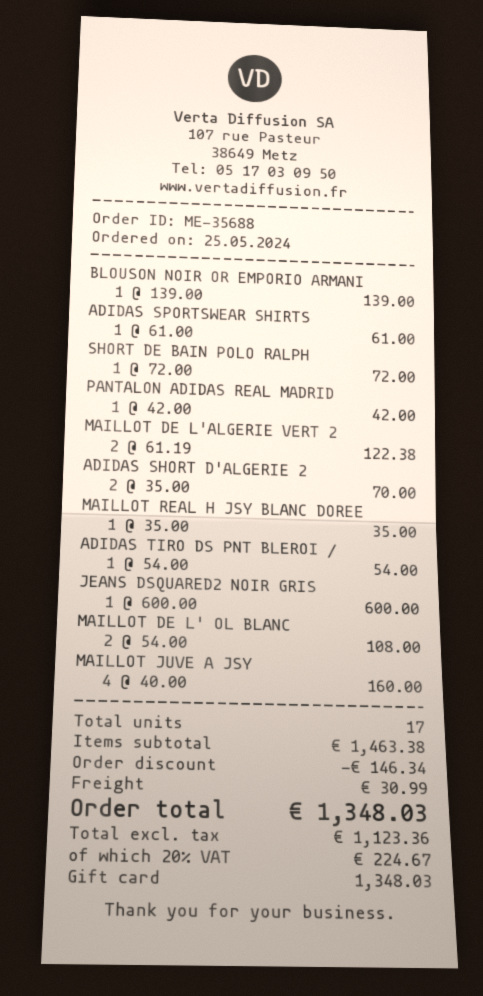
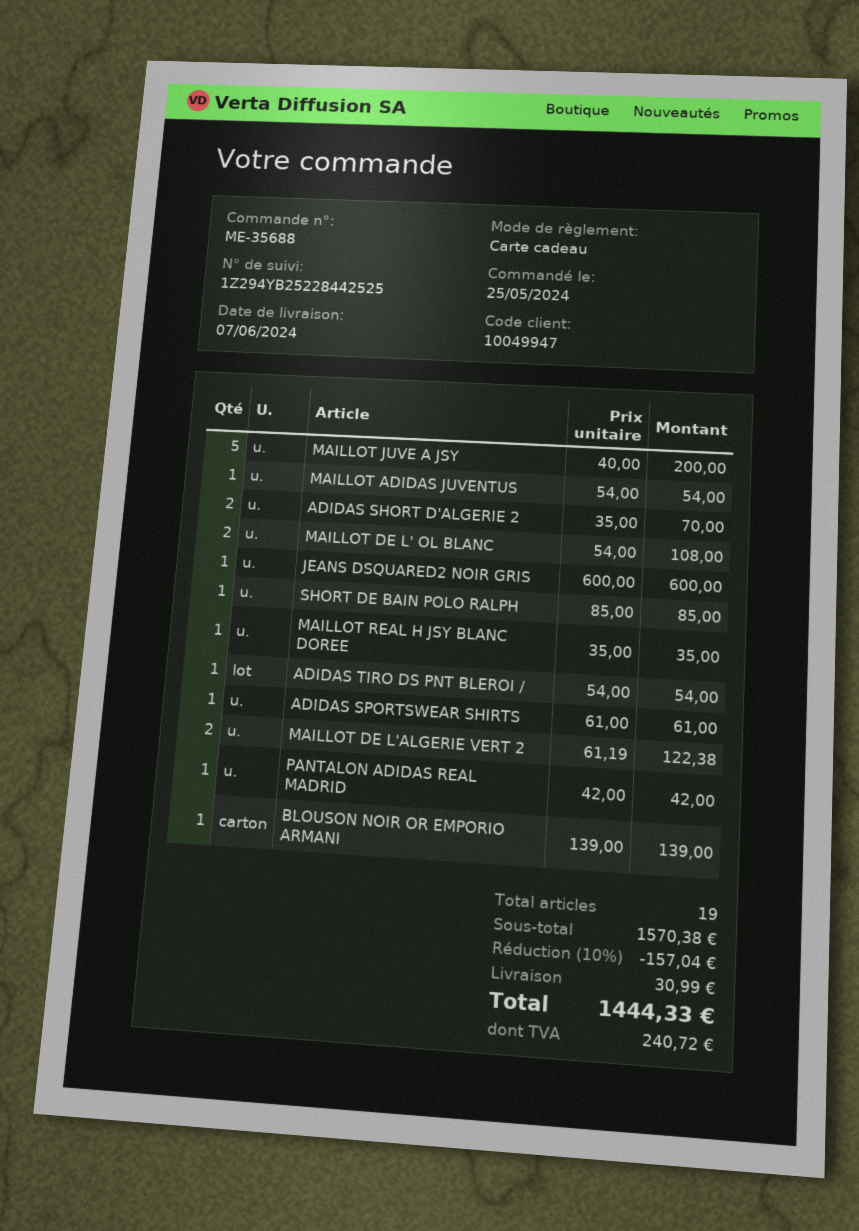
SHORT DE BAIN POLO RALPH: 1 x 72.00 = 72.00 -> 1 x 85.00 = 85.00
MAILLOT JUVE A JSY: 4 x 40.00 = 160.00 -> 5 x 40.00 = 200.00
MAILLOT ADIDAS JUVENTUS: none -> 1 x 54.00 = 54.00
total quantity: 17 -> 19
subtotal: 1463.38 -> 1570.38
discount: 146.34 -> 157.04
tax: 224.67 -> 240.72
total: 1348.03 -> 1444.33

